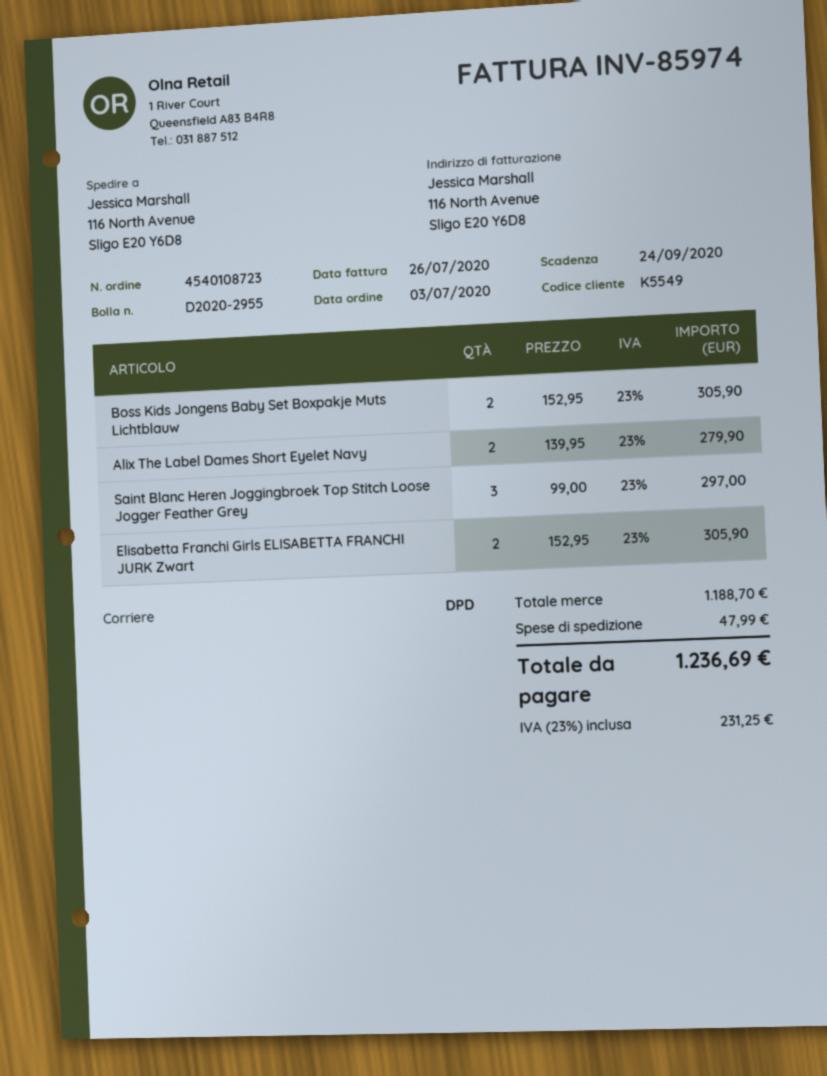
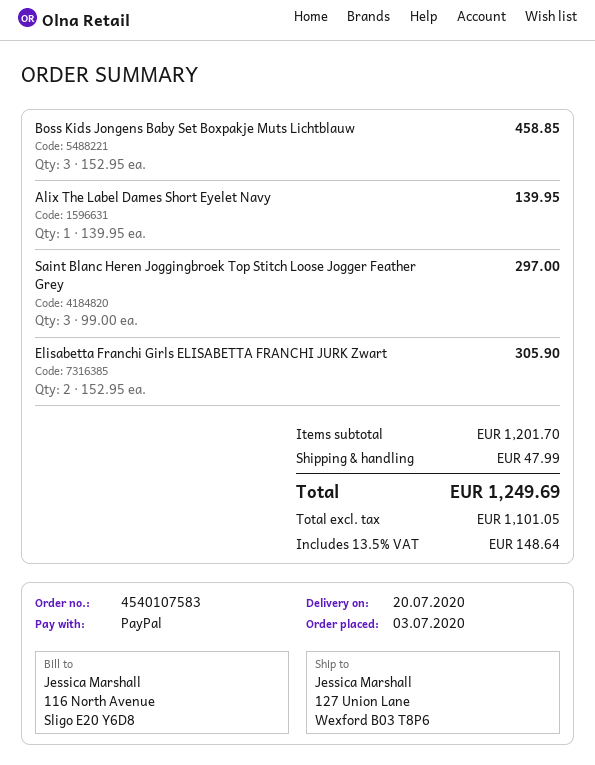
order number: 4540108723 -> 4540107583
ship to: 116 North Avenue, Sligo E20 Y6D8 -> 127 Union Lane, Wexford B03 T8P6
Boss Kids Jongens Baby Set Boxpakje Muts Lichtblauw: 2 x 152.95 = 305.90 -> 3 x 152.95 = 458.85
Alix The Label Dames Short Eyelet Navy: 2 x 139.95 = 279.90 -> 1 x 139.95 = 139.95
subtotal: 1188.70 -> 1201.70
tax: 23% = 231.25 -> 13.5% = 148.64
total: 1236.69 -> 1249.69

